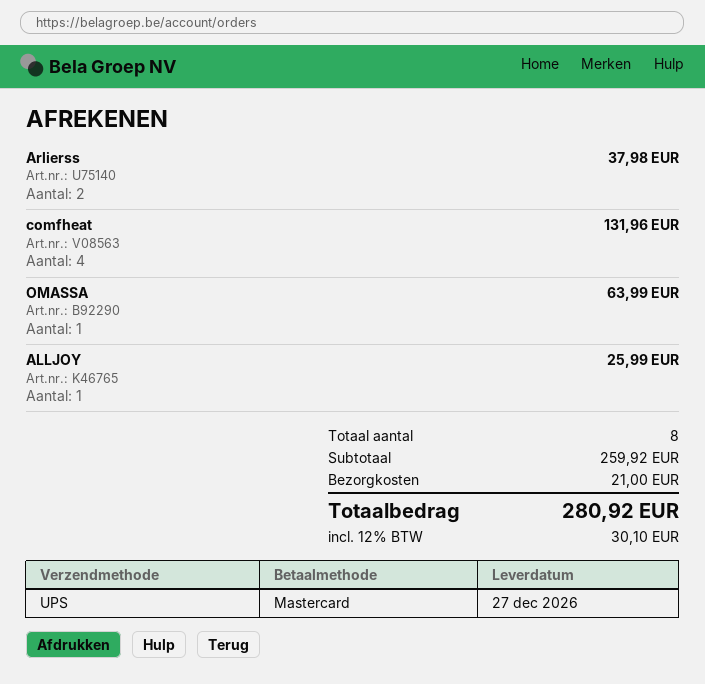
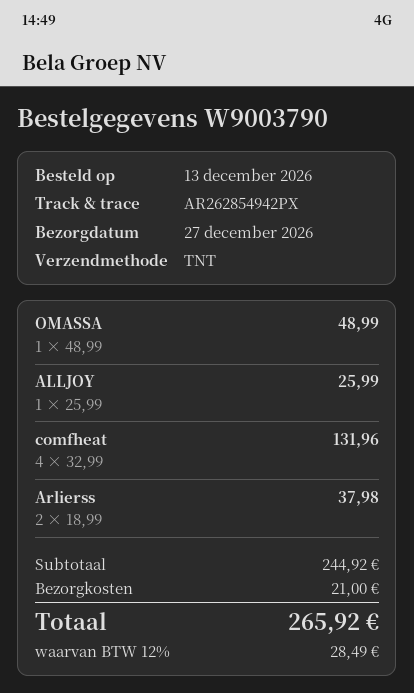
shipping method: UPS -> TNT
OMASSA: 1 for 63.99 -> 1 for 48.99
subtotal: 259.92 -> 244.92
tax: 12% = 30.10 -> 12% = 28.49
total: 280.92 -> 265.92

